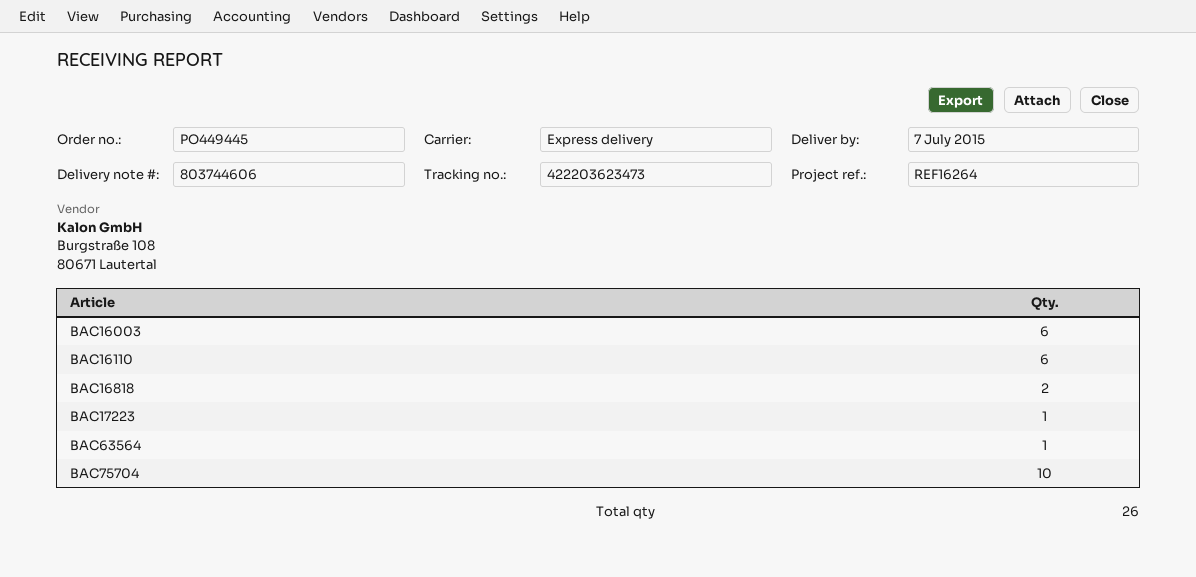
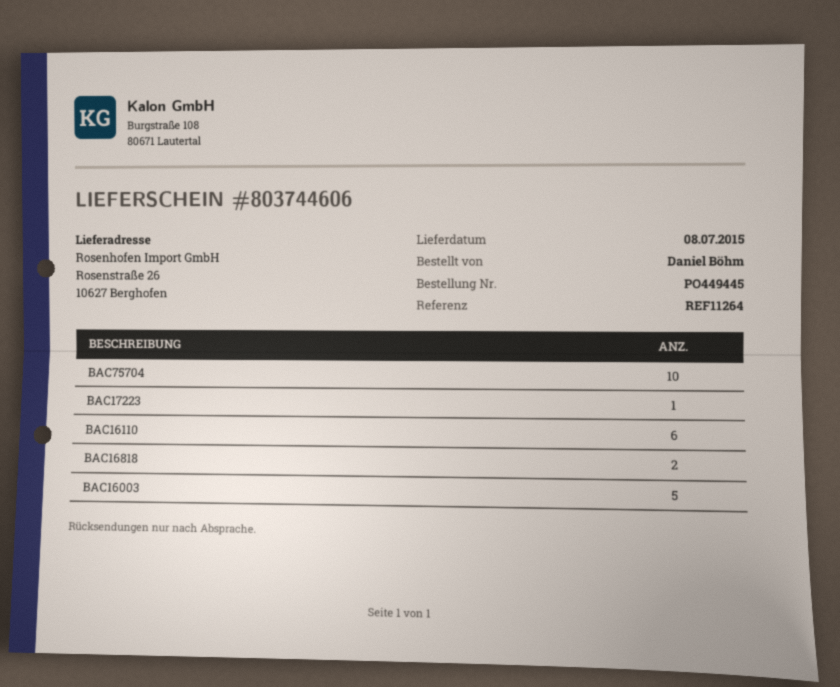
delivery date: 2015-07-07 -> 2015-07-08
reference: REF16264 -> REF11264
BAC16003: 6 -> 5
BAC63564: 1 -> none

